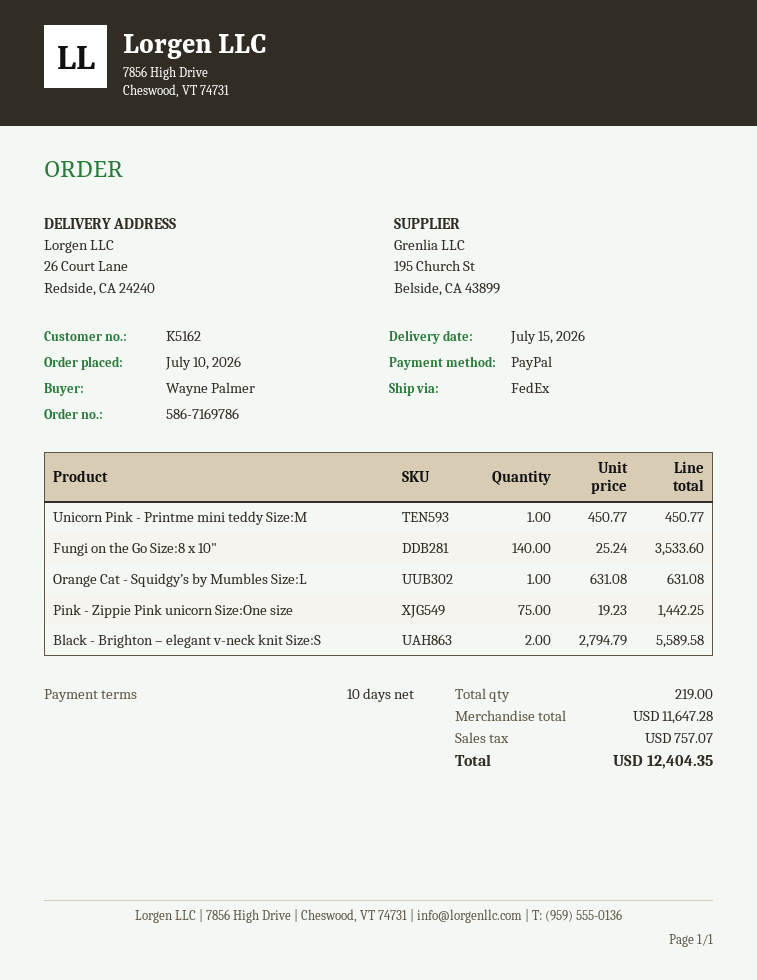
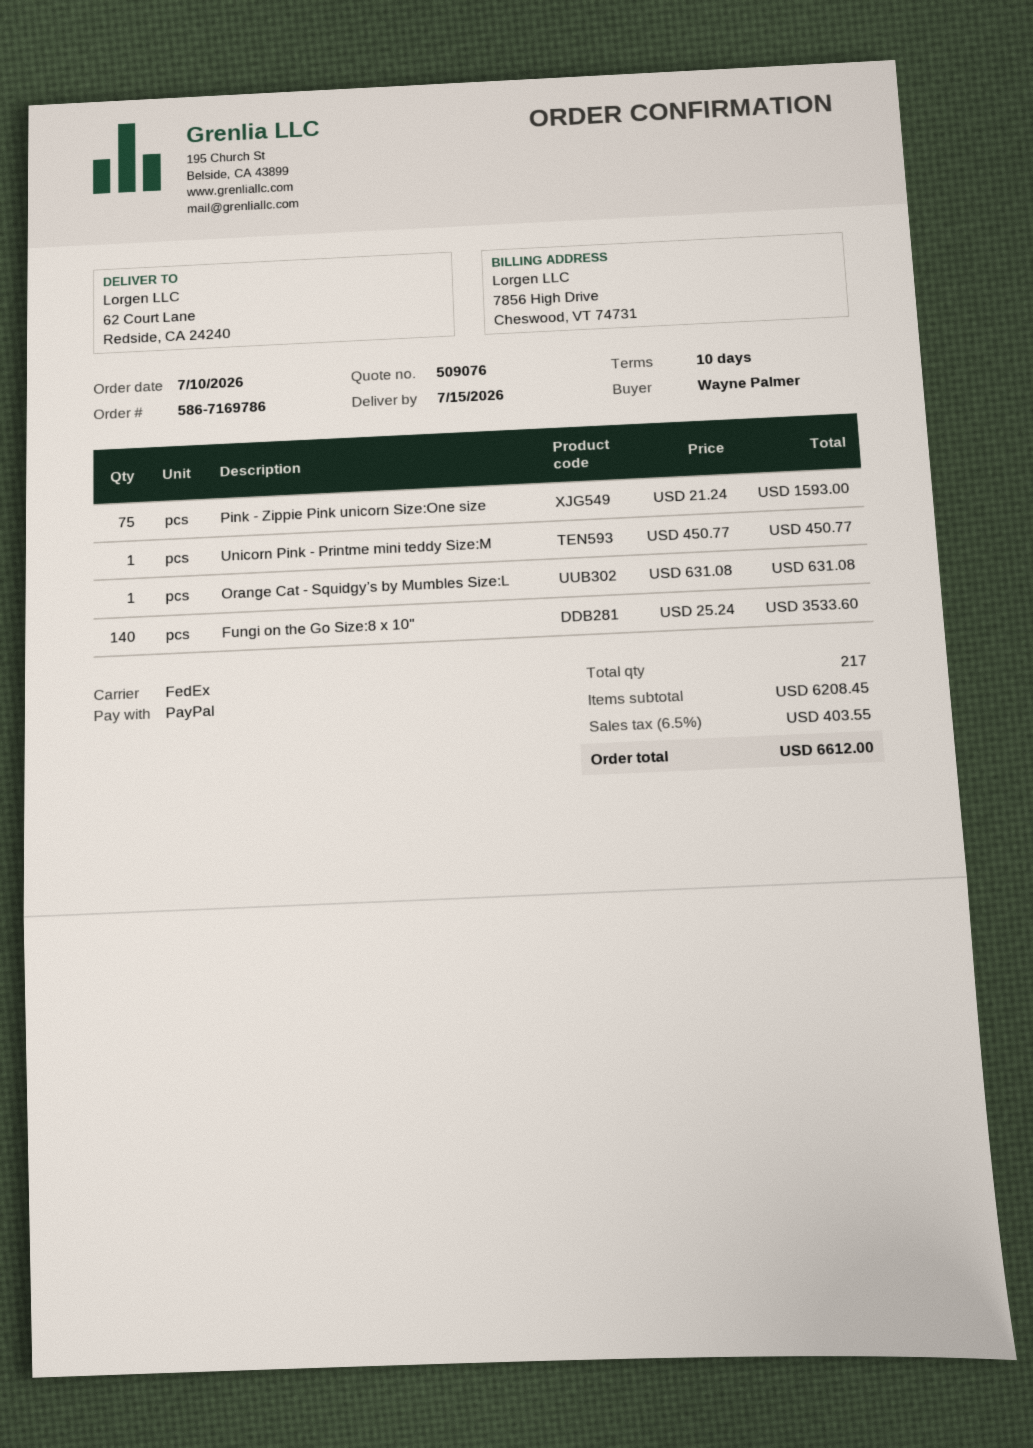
ship to: 26 Court Lane, Redside, CA 24240 -> 62 Court Lane, Redside, CA 24240
Pink - Zippie Pink unicorn Size:One size: 75 x 19.23 = 1442.25 -> 75 x 21.24 = 1593.00
Black - Brighton – elegant v-neck knit Size:S: 2 x 2794.79 = 5589.58 -> none
total quantity: 219 -> 217
subtotal: 11647.28 -> 6208.45
tax: 757.07 -> 403.55
total: 12404.35 -> 6612.00

